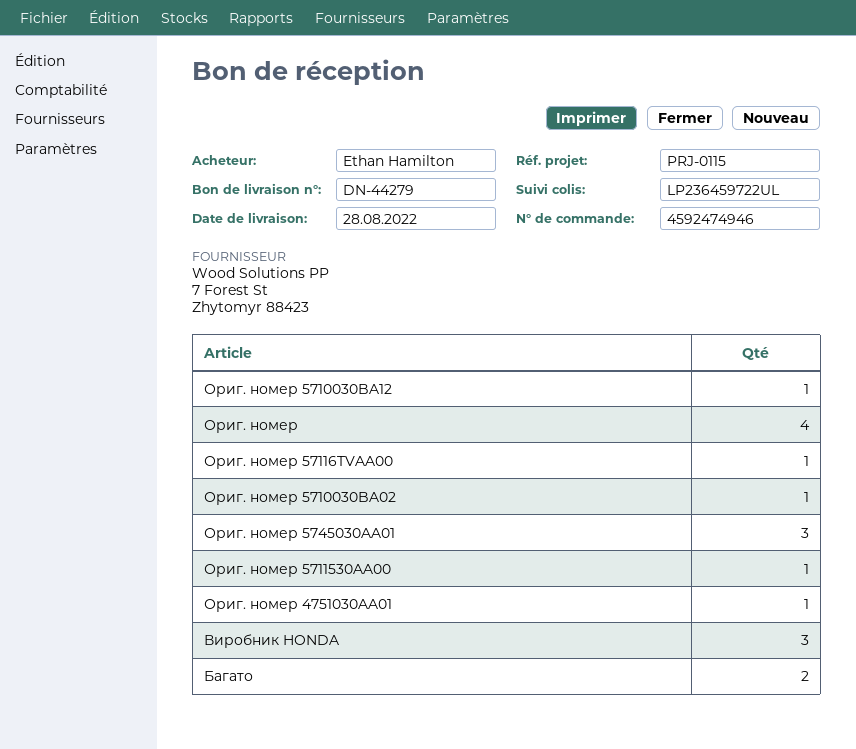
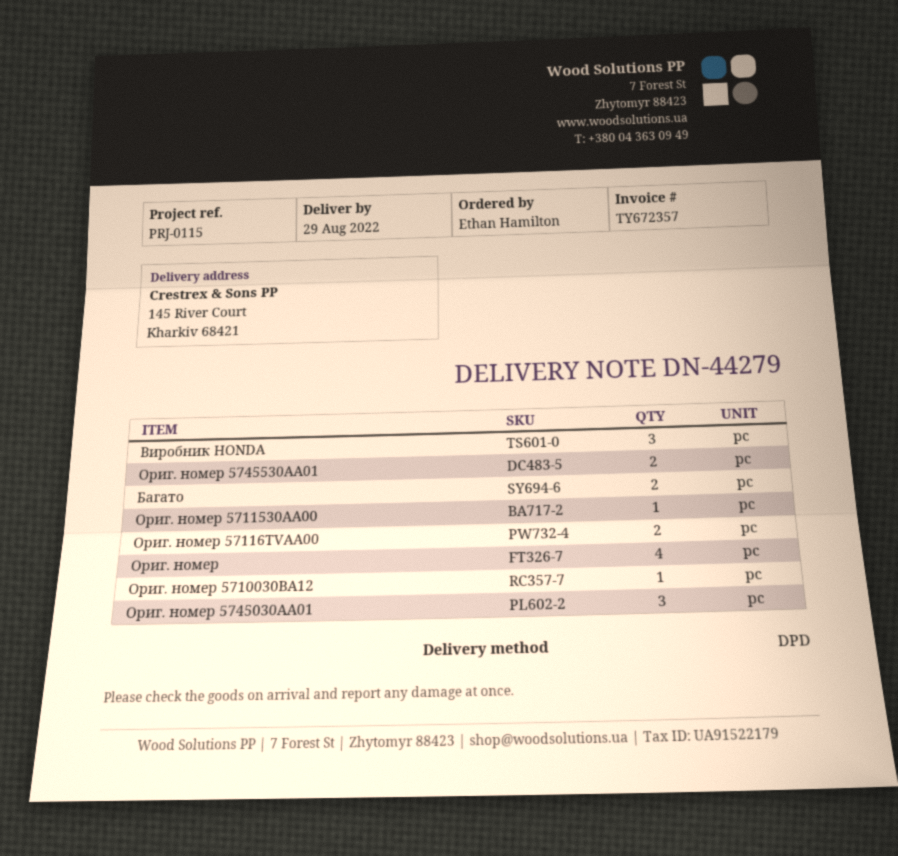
delivery date: 2022-08-28 -> 2022-08-29
Ориг. номер 57116TVAA00: 1 -> 2
Ориг. номер 5710030BA02: 1 -> none
Ориг. номер 4751030AA01: 1 -> none
Ориг. номер 5745530AA01: none -> 2

